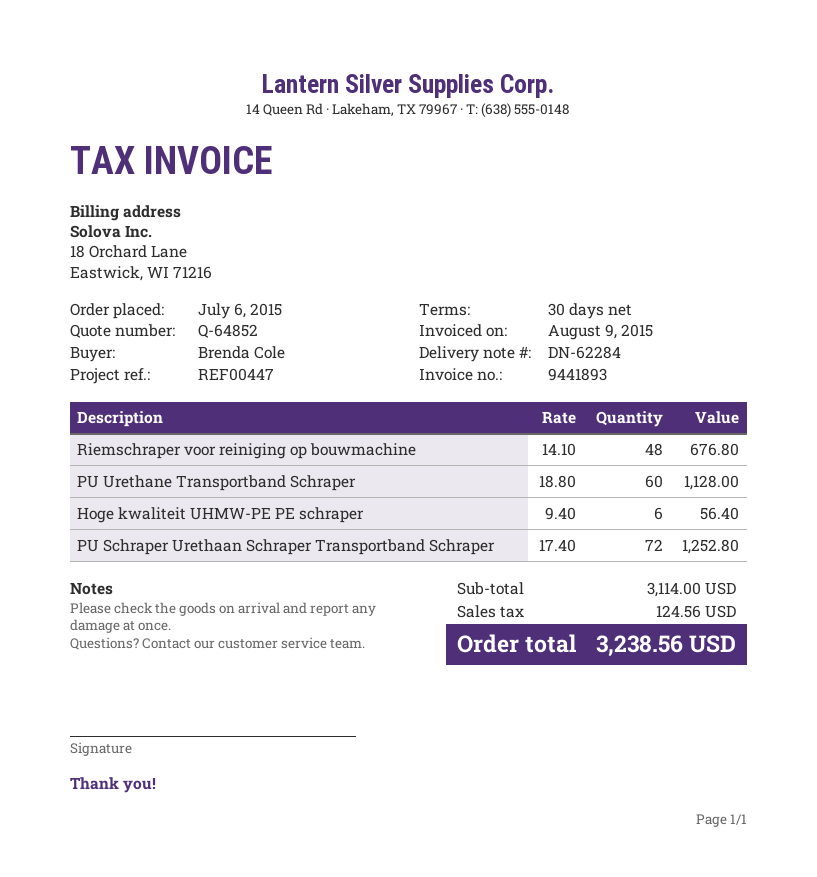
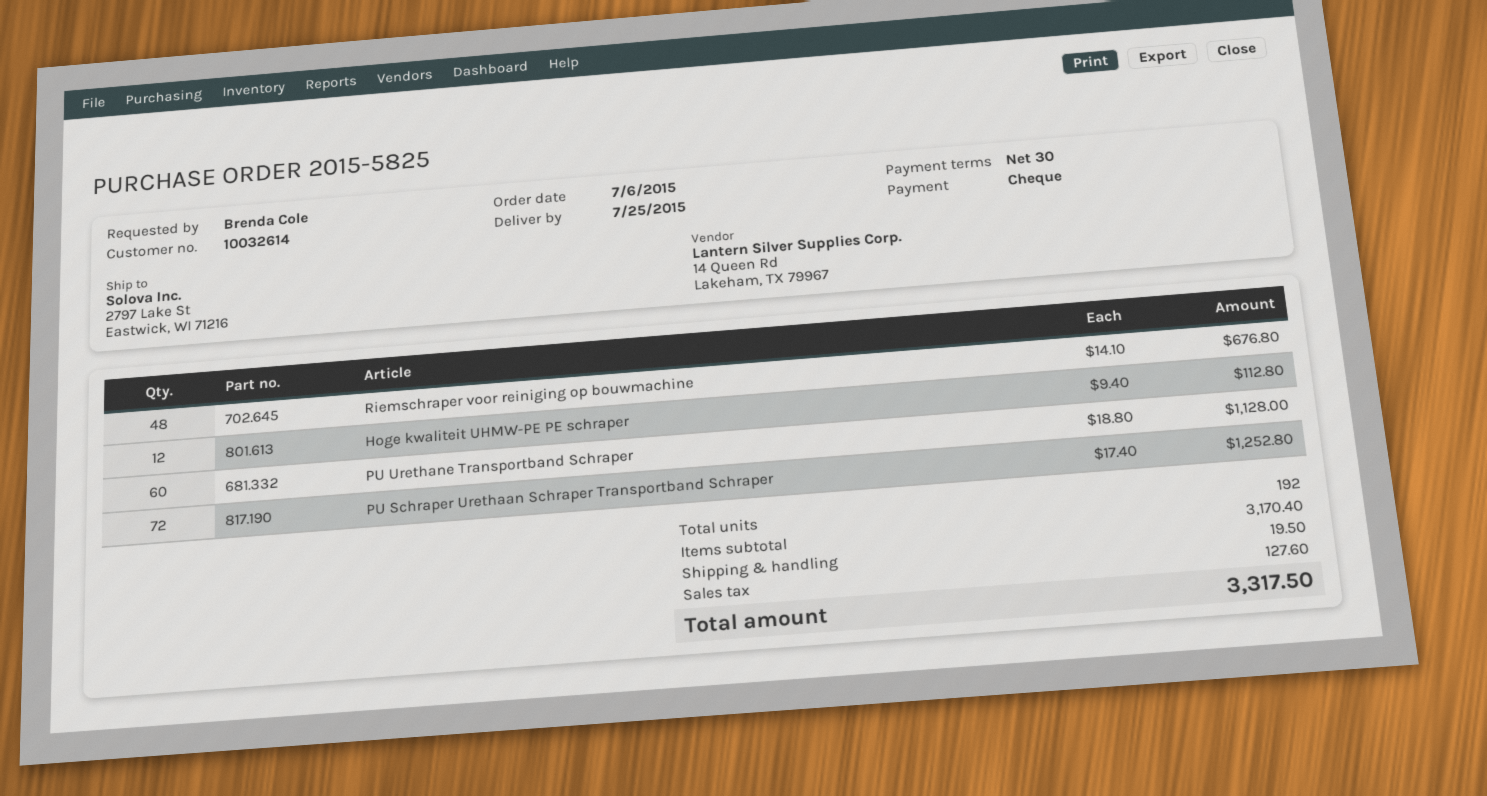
Hoge kwaliteit UHMW-PE PE schraper: 6 x 9.40 = 56.40 -> 12 x 9.40 = 112.80
subtotal: 3114.00 -> 3170.40
shipping: none -> 19.50
tax: 124.56 -> 127.60
total: 3238.56 -> 3317.50

